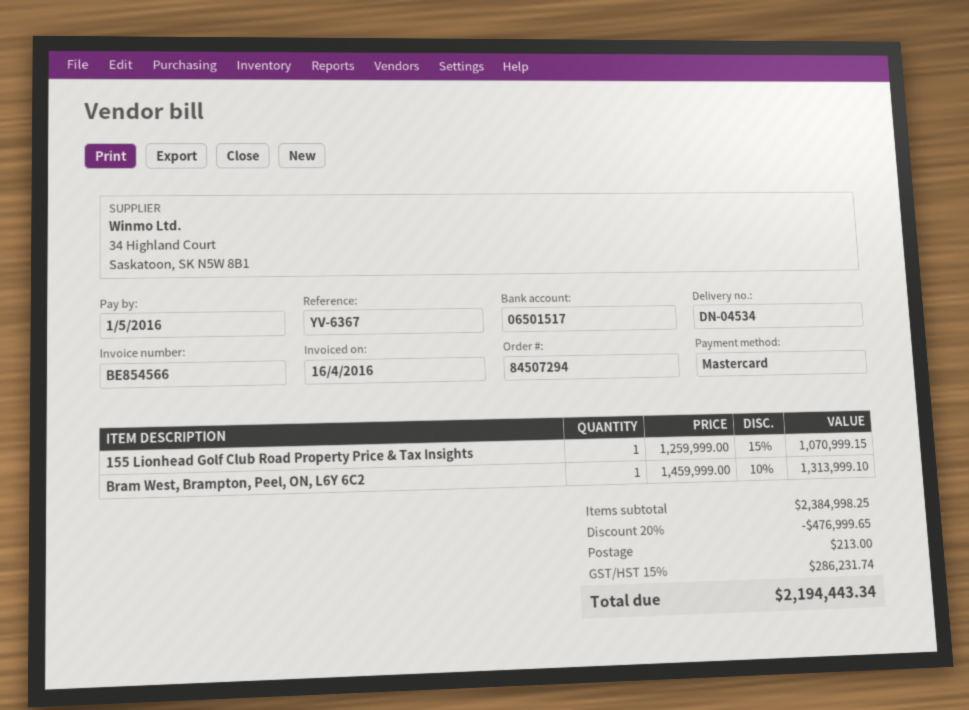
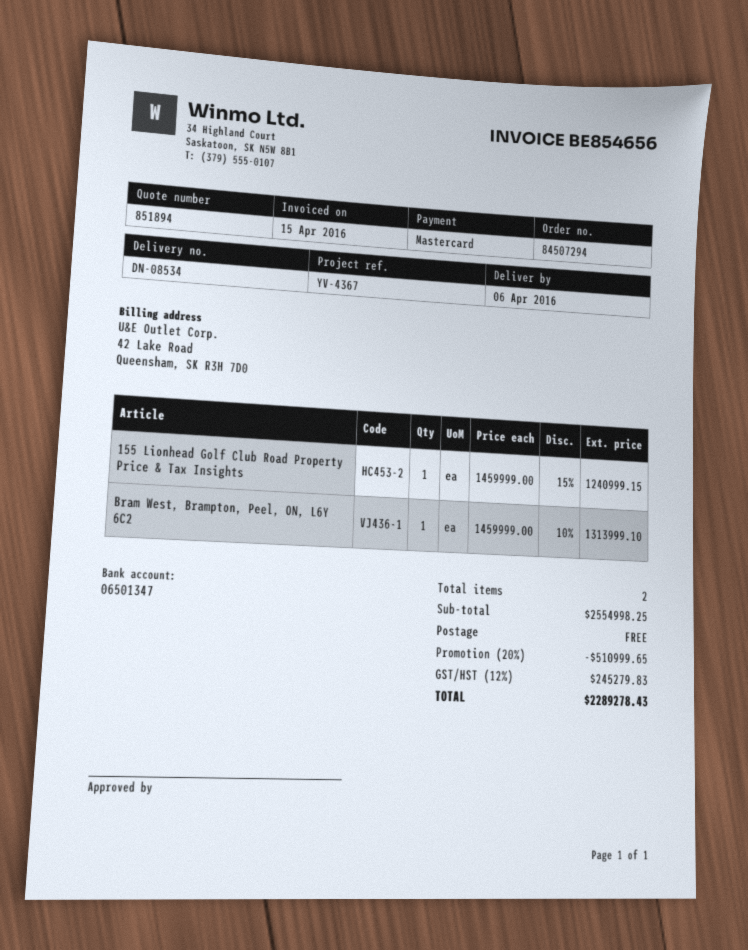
delivery note number: DN-04534 -> DN-08534
invoice number: BE854566 -> BE854656
invoice date: 2016-04-16 -> 2016-04-15
reference: YV-6367 -> YV-4367
bank account: 06501517 -> 06501347
155 Lionhead Golf Club Road Property Price & Tax Insights: 1 x 1259999.00 - 15% = 1070999.15 -> 1 x 1459999.00 - 15% = 1240999.15
subtotal: 2384998.25 -> 2554998.25
discount: 20% = 476999.65 -> 20% = 510999.65
shipping: 213.00 -> 0.00
tax: 15% = 286231.74 -> 12% = 245279.83
total: 2194443.34 -> 2289278.43

